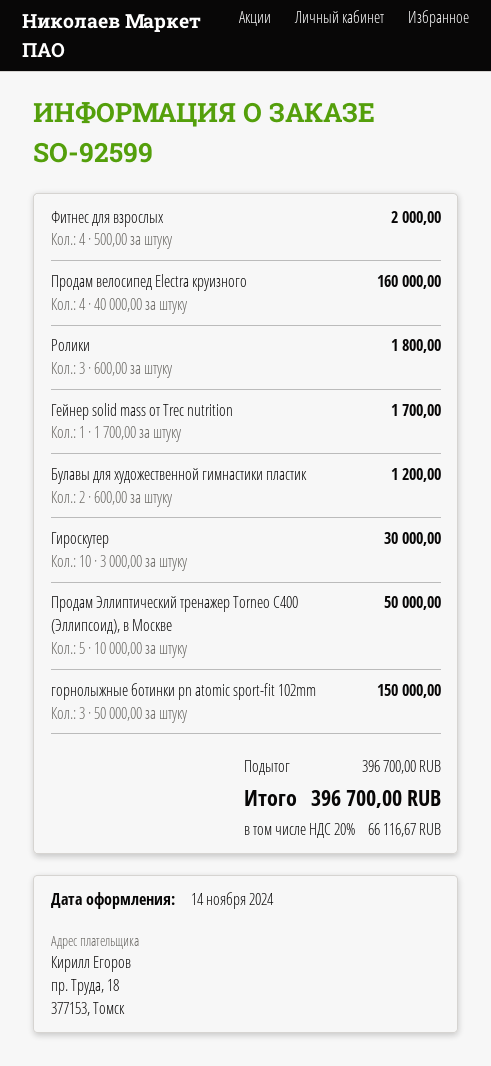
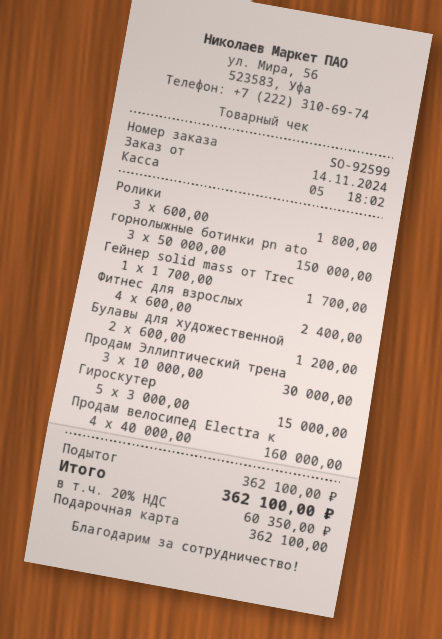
Фитнес для взрослых: 4 x 500.00 = 2000.00 -> 4 x 600.00 = 2400.00
Гироскутер: 10 x 3000.00 = 30000.00 -> 5 x 3000.00 = 15000.00
Продам Эллиптический тренажер Torneo C400 (Эллипсоид), в Москве: 5 x 10000.00 = 50000.00 -> 3 x 10000.00 = 30000.00
subtotal: 396700.00 -> 362100.00
tax: 20% = 66116.67 -> 20% = 60350.00
total: 396700.00 -> 362100.00

